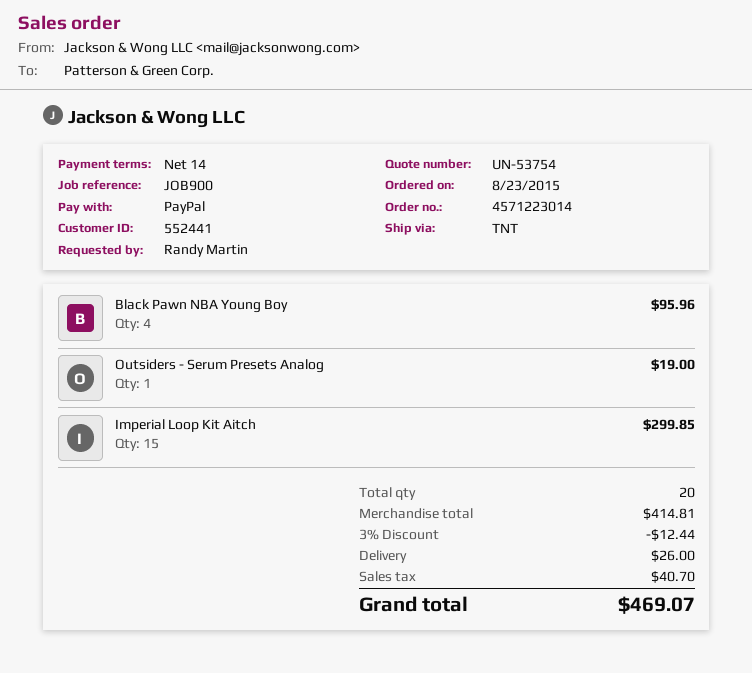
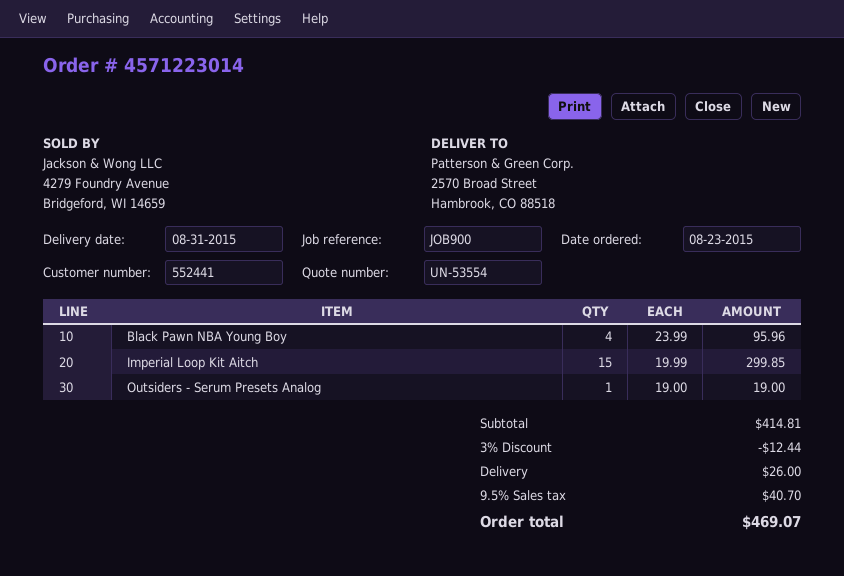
quote number: UN-53754 -> UN-53554

